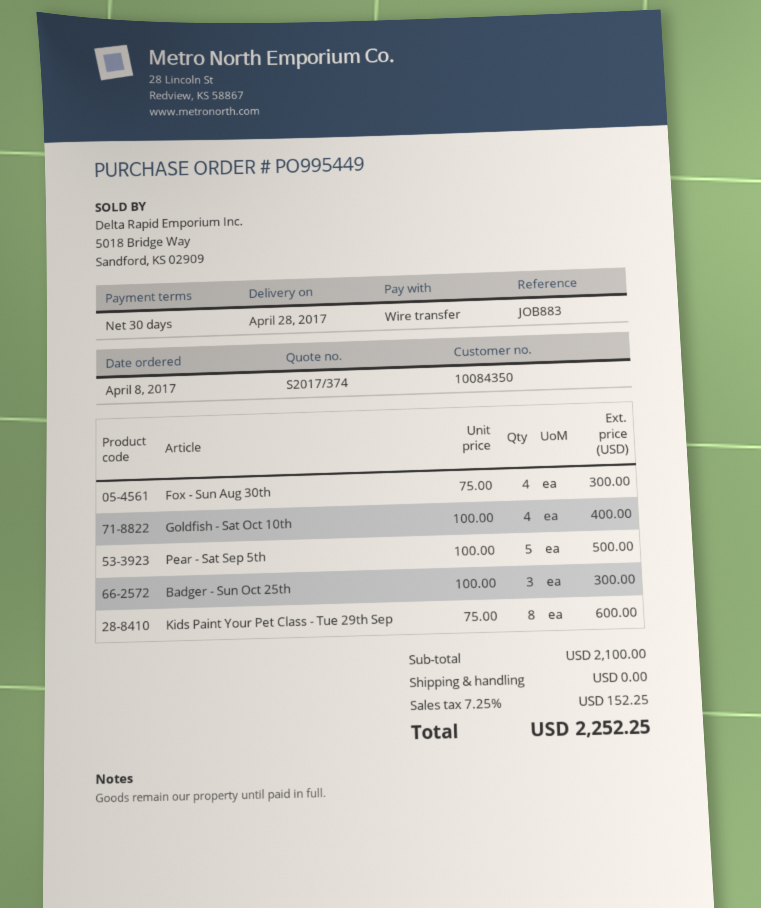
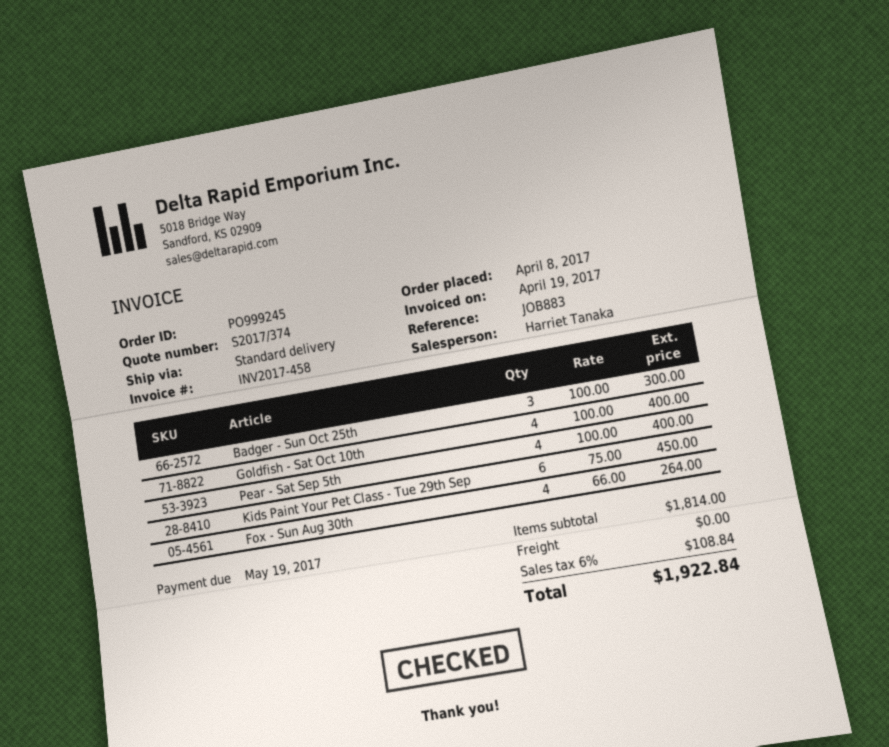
order number: PO995449 -> PO999245
Fox - Sun Aug 30th: 4 x 75.00 = 300.00 -> 4 x 66.00 = 264.00
Pear - Sat Sep 5th: 5 x 100.00 = 500.00 -> 4 x 100.00 = 400.00
Kids Paint Your Pet Class - Tue 29th Sep: 8 x 75.00 = 600.00 -> 6 x 75.00 = 450.00
subtotal: 2100.00 -> 1814.00
tax: 7.25% = 152.25 -> 6% = 108.84
total: 2252.25 -> 1922.84

